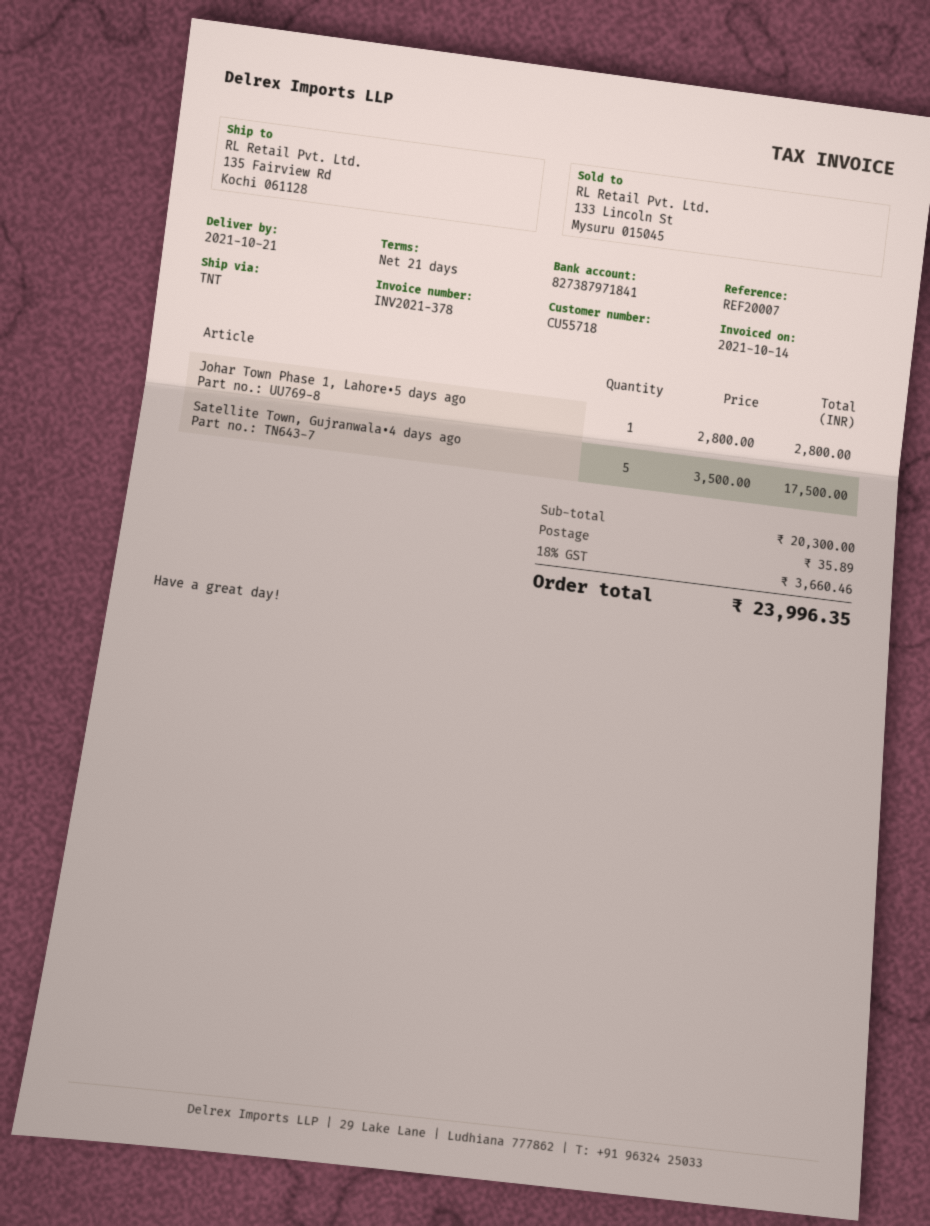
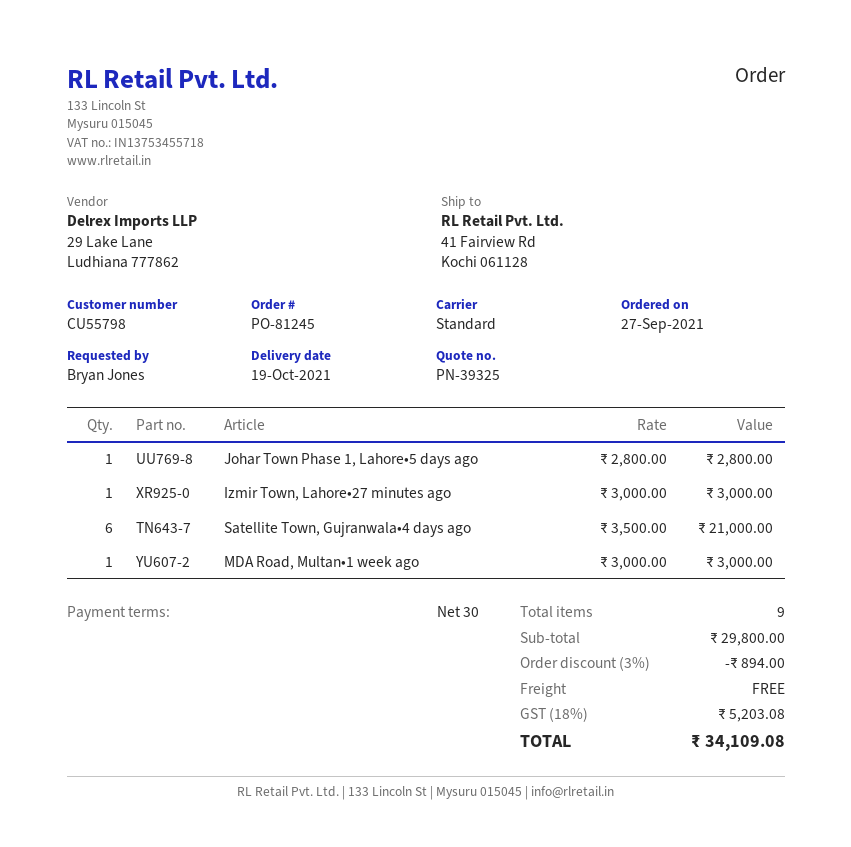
delivery date: 2021-10-21 -> 2021-10-19
payment terms: 21 days -> 30 days
customer number: CU55718 -> CU55798
shipping method: TNT -> standard
ship to: 135 Fairview Rd, Kochi 061128 -> 41 Fairview Rd, Kochi 061128
Satellite Town, Gujranwala•4 days ago: 5 x 3500.00 = 17500.00 -> 6 x 3500.00 = 21000.00
Izmir Town, Lahore•27 minutes ago: none -> 1 x 3000.00 = 3000.00
MDA Road, Multan•1 week ago: none -> 1 x 3000.00 = 3000.00
subtotal: 20300.00 -> 29800.00
discount: none -> 3% = 894.00
shipping: 35.89 -> 0.00
tax: 18% = 3660.46 -> 18% = 5203.08
total: 23996.35 -> 34109.08

